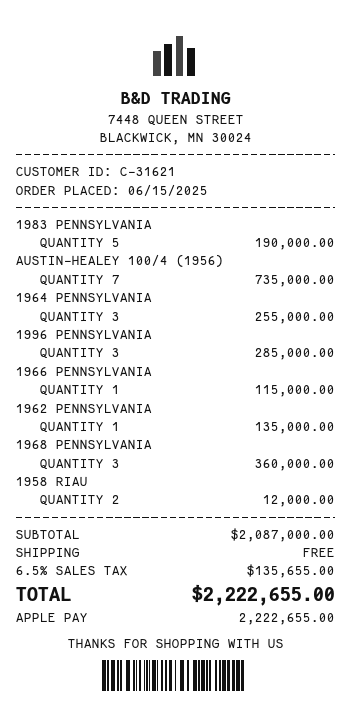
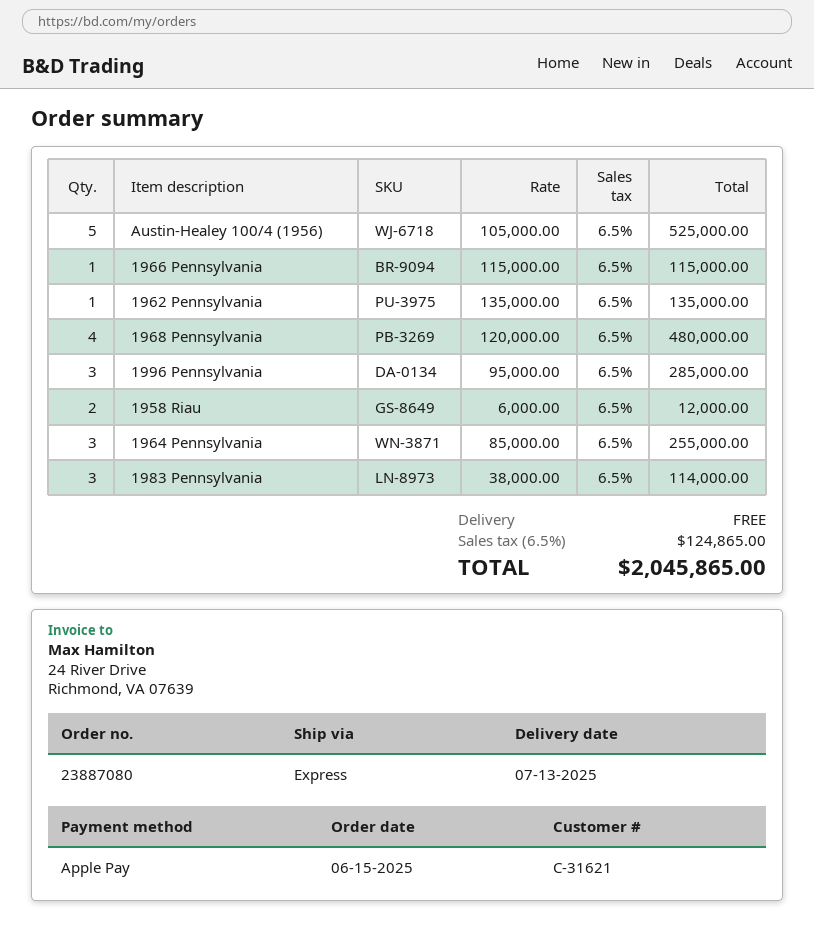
1983 PENNSYLVANIA: 5 for 190000.00 -> 3 for 114000.00
AUSTIN-HEALEY 100/4 (1956): 7 for 735000.00 -> 5 for 525000.00
1968 PENNSYLVANIA: 3 for 360000.00 -> 4 for 480000.00
tax: 6.5% = 135655.00 -> 6.5% = 124865.00
total: 2222655.00 -> 2045865.00

